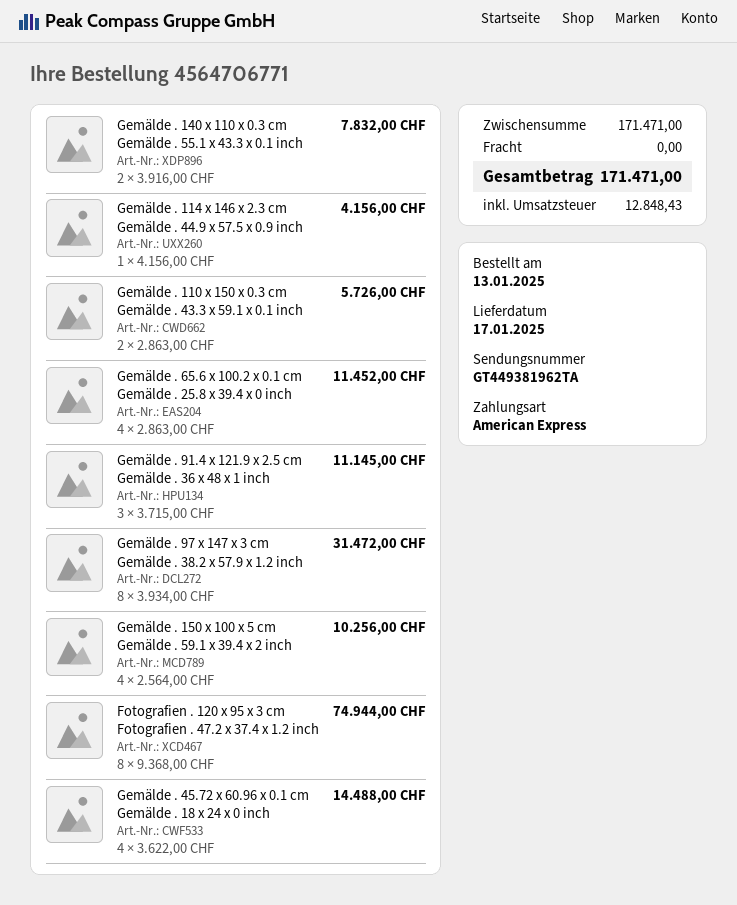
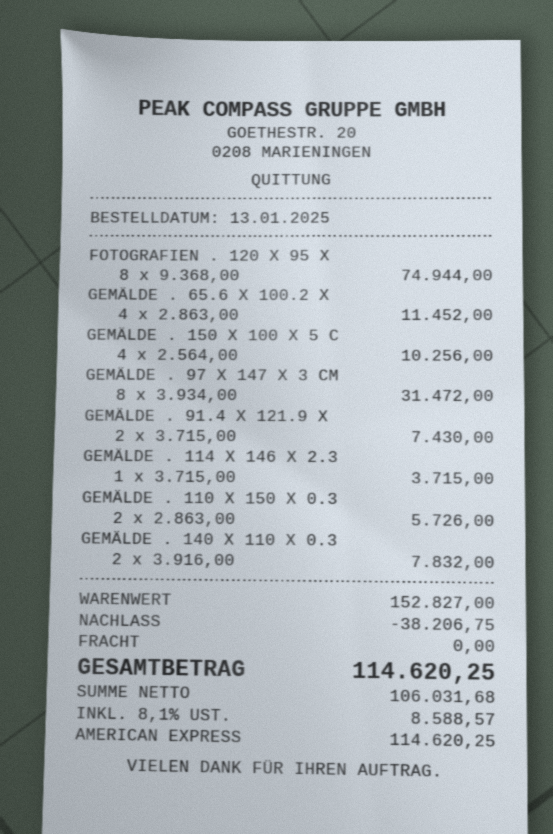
Gemälde . 114 x 146 x 2.3 cm Gemälde . 44.9 x 57.5 x 0.9 inch: 1 x 4156.00 = 4156.00 -> 1 x 3715.00 = 3715.00
Gemälde . 91.4 x 121.9 x 2.5 cm Gemälde . 36 x 48 x 1 inch: 3 x 3715.00 = 11145.00 -> 2 x 3715.00 = 7430.00
Gemälde . 45.72 x 60.96 x 0.1 cm Gemälde . 18 x 24 x 0 inch: 4 x 3622.00 = 14488.00 -> none
subtotal: 171471.00 -> 152827.00
discount: none -> 38206.75
tax: 12848.43 -> 8588.57
total: 171471.00 -> 114620.25

